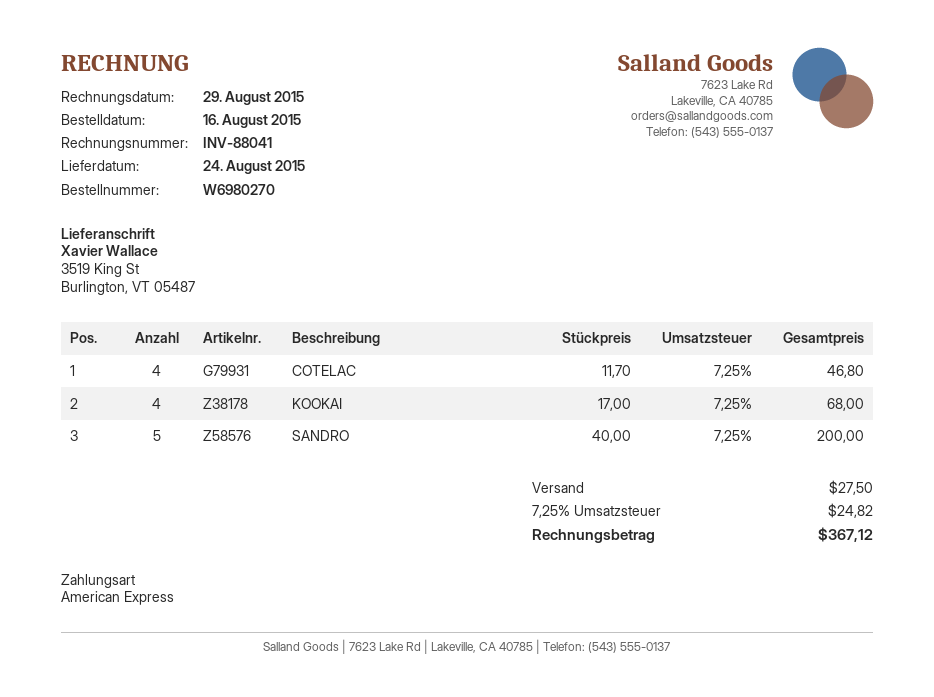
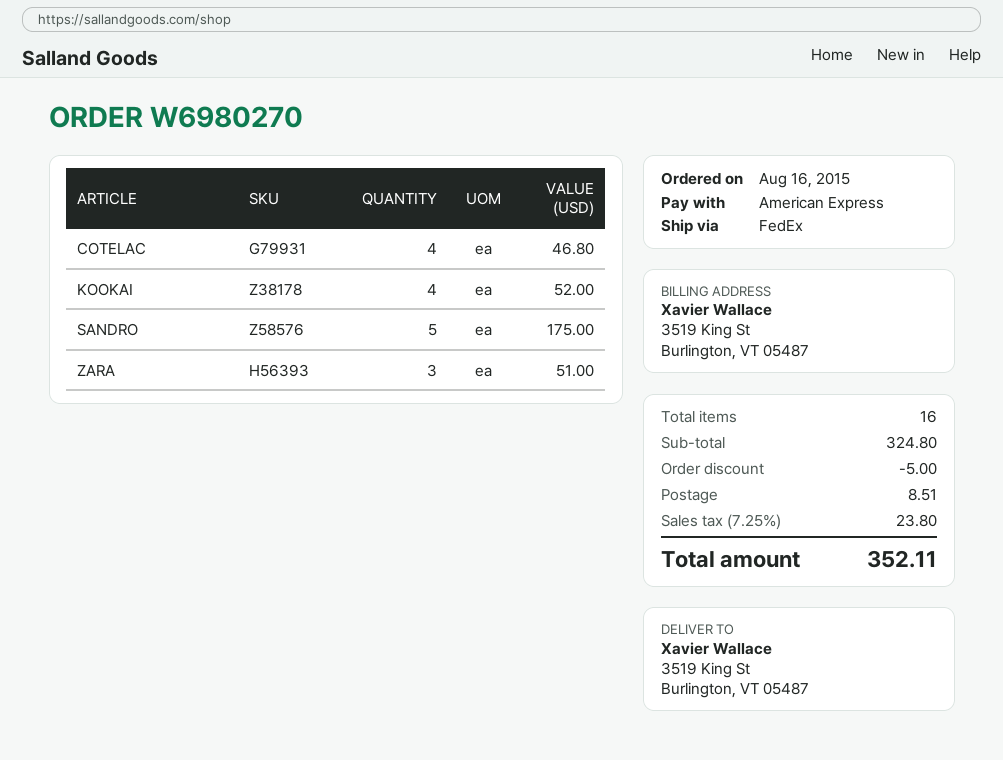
KOOKAI: 4 for 68.00 -> 4 for 52.00
SANDRO: 5 for 200.00 -> 5 for 175.00
ZARA: none -> 3 for 51.00
discount: none -> 5.00
shipping: 27.50 -> 8.51
tax: 7.25% = 24.82 -> 7.25% = 23.80
total: 367.12 -> 352.11

